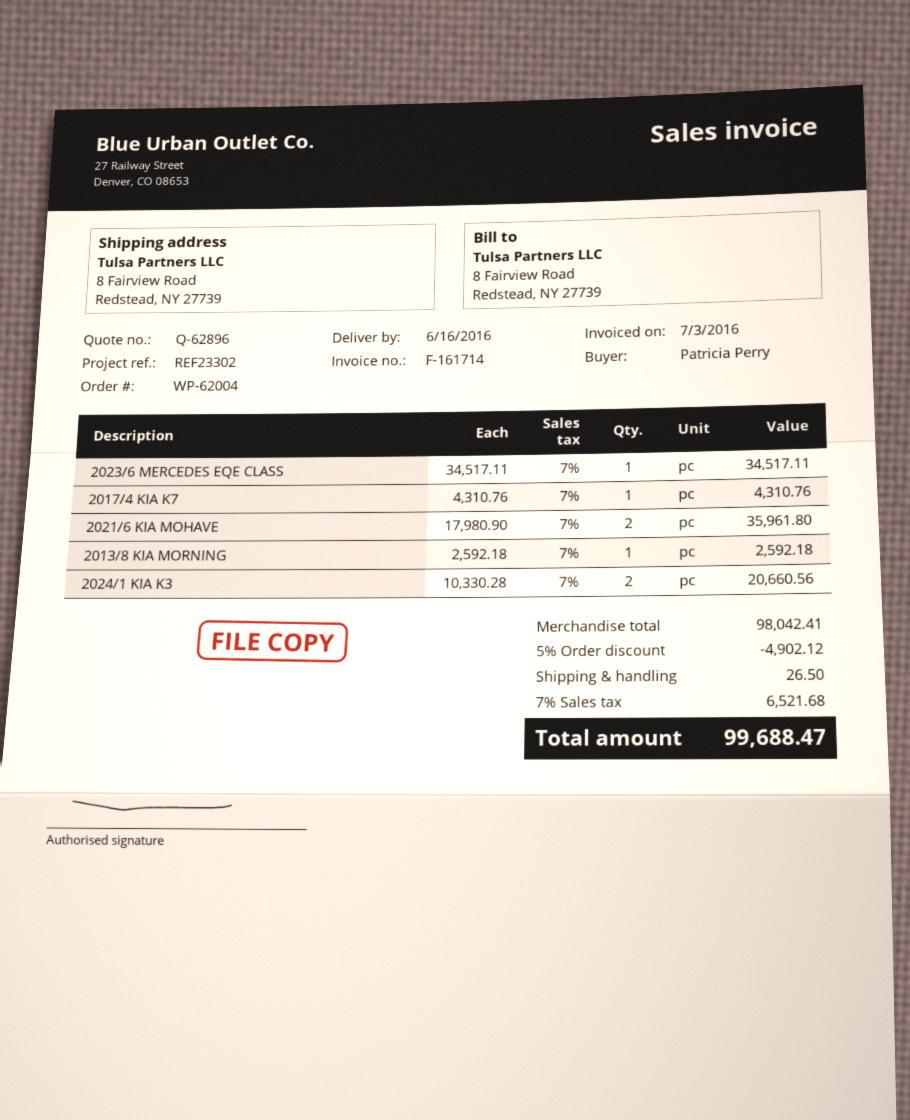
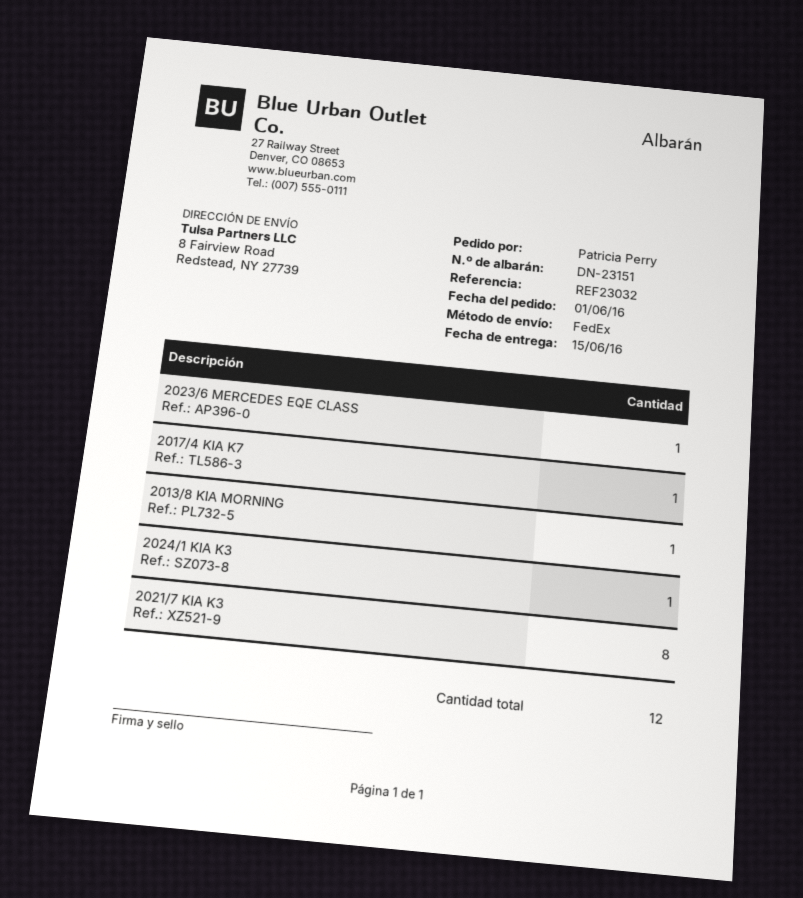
delivery date: 2016-06-16 -> 2016-06-15
reference: REF23302 -> REF23032
2021/6 KIA MOHAVE: 2 -> none
2024/1 KIA K3: 2 -> 1
2021/7 KIA K3: none -> 8

